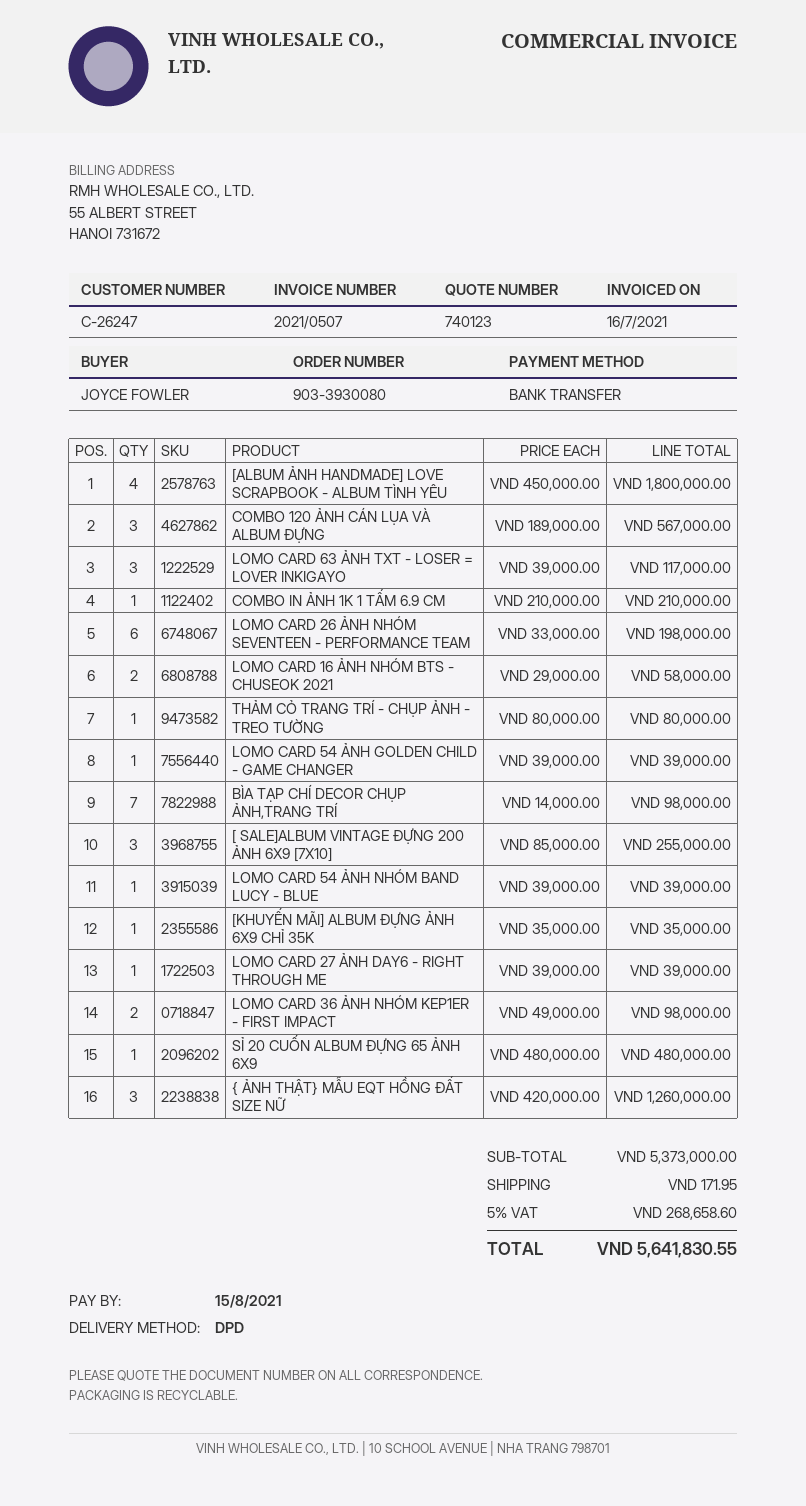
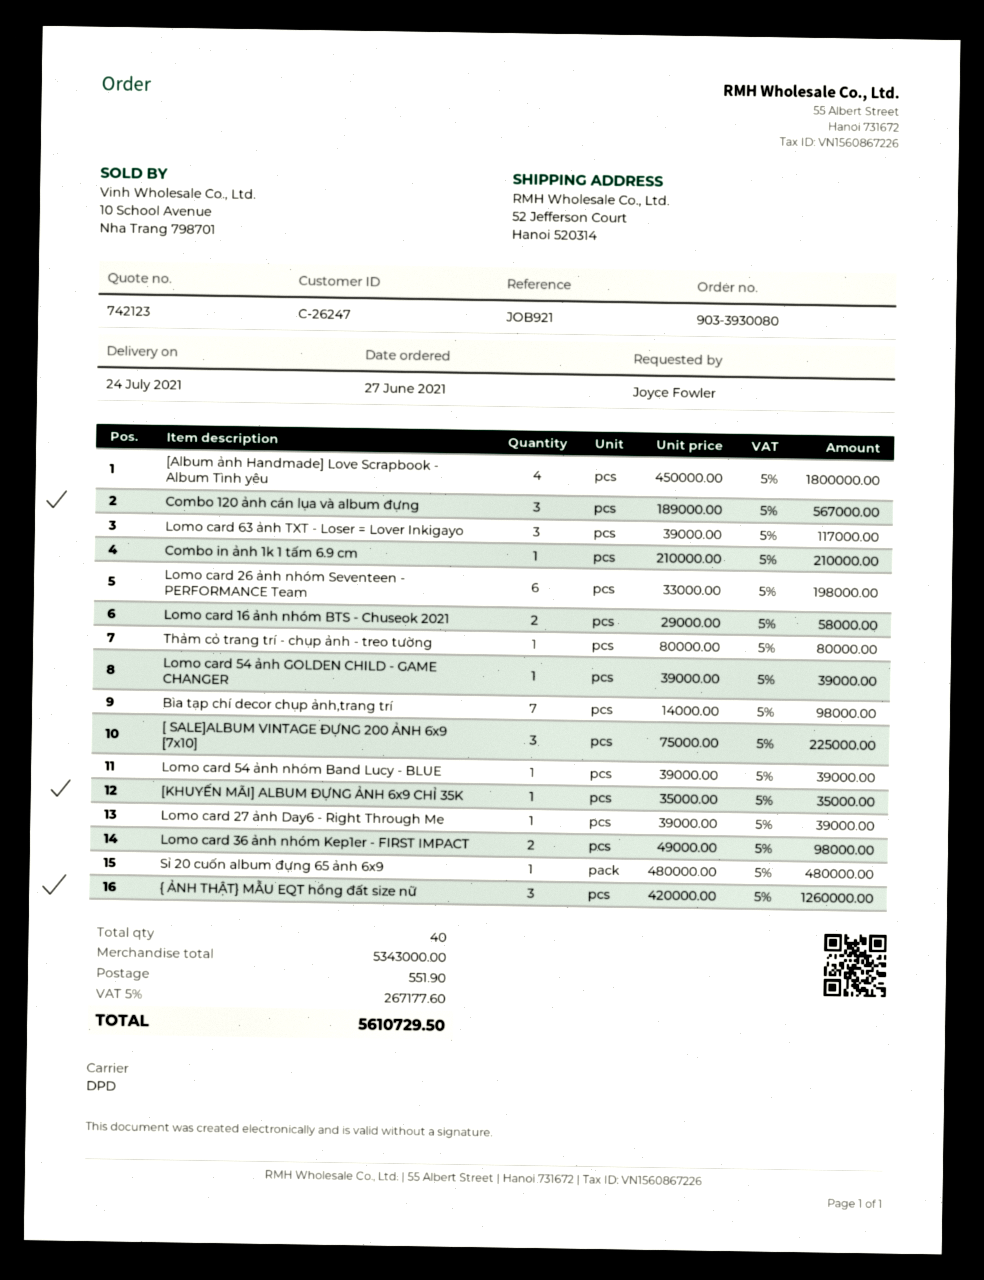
quote number: 740123 -> 742123
[ SALE]ALBUM VINTAGE ĐỰNG 200 ẢNH 6X9 [7X10]: 3 x 85000.00 = 255000.00 -> 3 x 75000.00 = 225000.00
subtotal: 5373000.00 -> 5343000.00
shipping: 171.95 -> 551.90
tax: 5% = 268658.60 -> 5% = 267177.60
total: 5641830.55 -> 5610729.50

